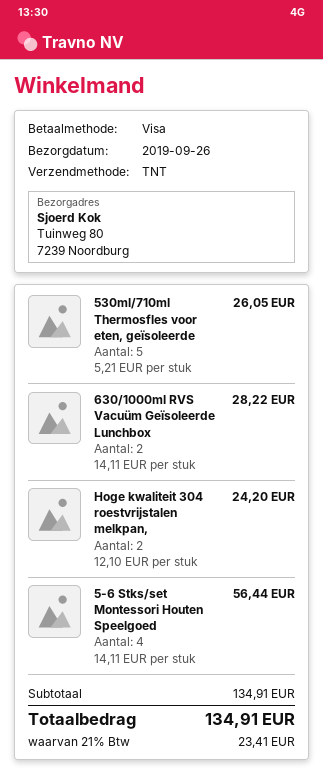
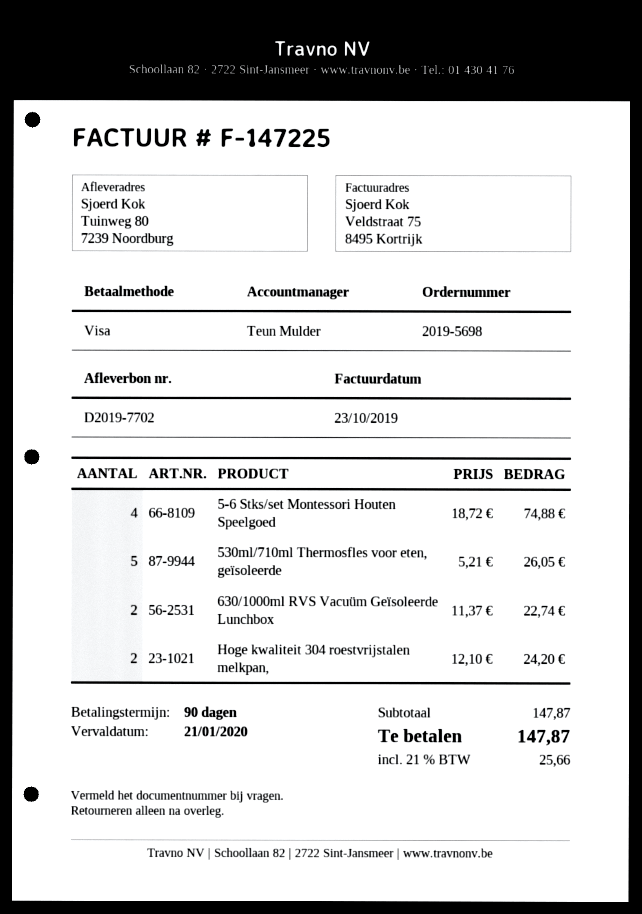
630/1000ml RVS Vacuüm Geïsoleerde Lunchbox: 2 x 14.11 = 28.22 -> 2 x 11.37 = 22.74
5-6 Stks/set Montessori Houten Speelgoed: 4 x 14.11 = 56.44 -> 4 x 18.72 = 74.88
subtotal: 134.91 -> 147.87
tax: 21% = 23.41 -> 21% = 25.66
total: 134.91 -> 147.87

